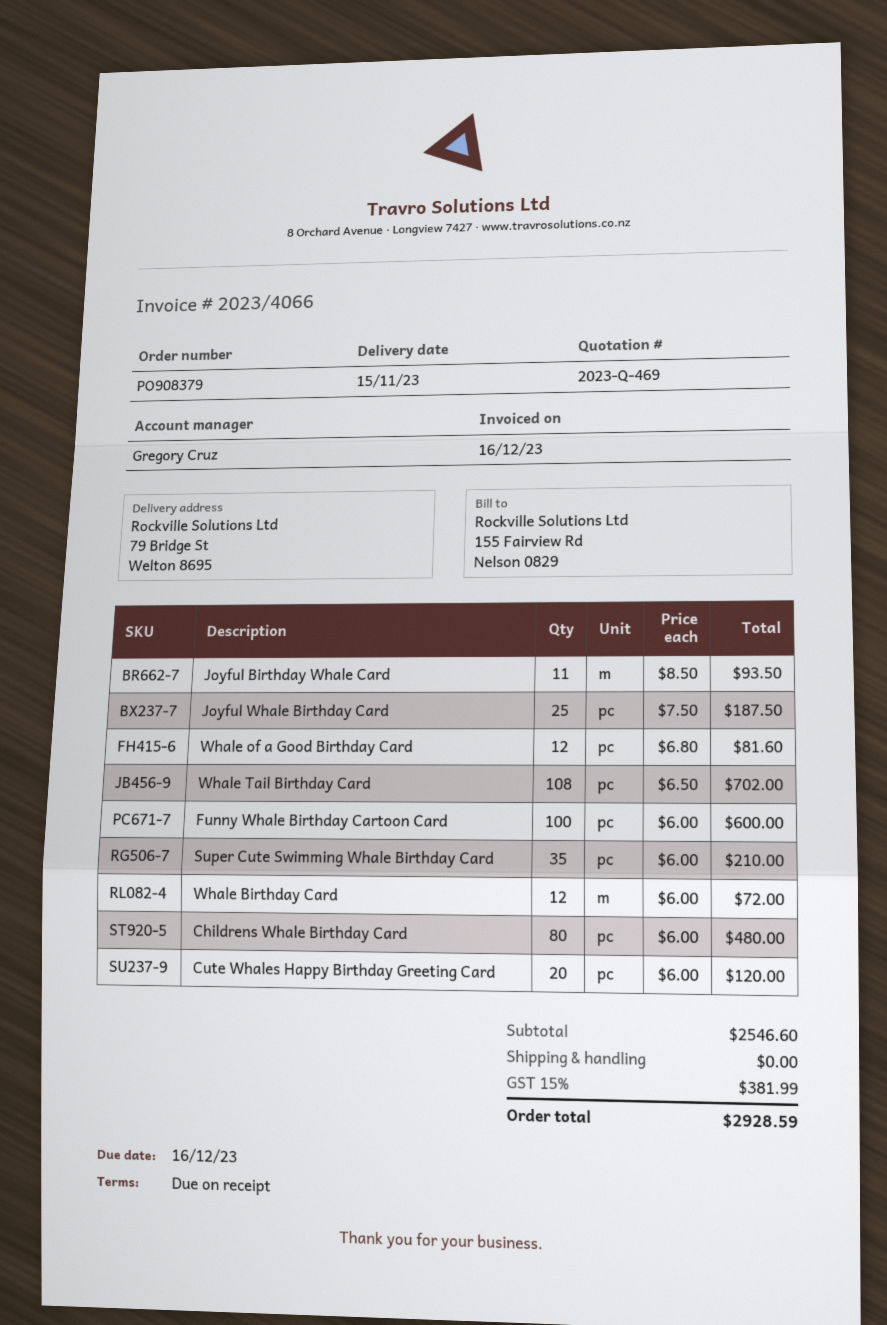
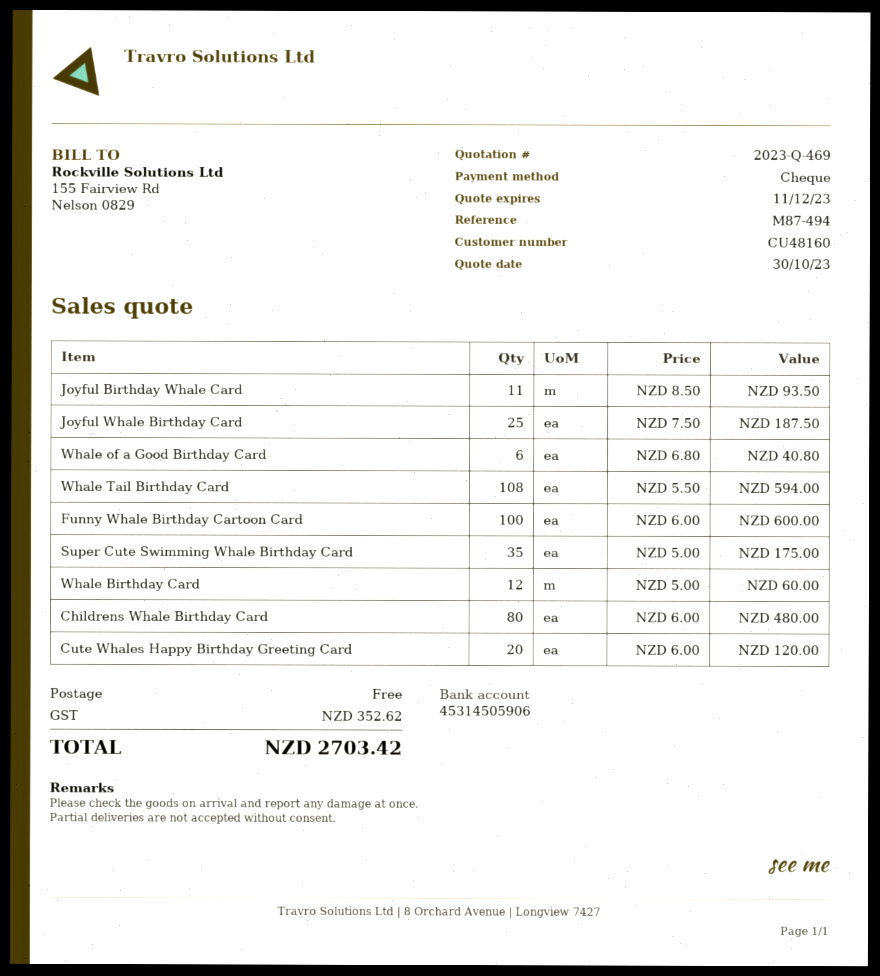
Whale of a Good Birthday Card: 12 x 6.80 = 81.60 -> 6 x 6.80 = 40.80
Whale Tail Birthday Card: 108 x 6.50 = 702.00 -> 108 x 5.50 = 594.00
Super Cute Swimming Whale Birthday Card: 35 x 6.00 = 210.00 -> 35 x 5.00 = 175.00
Whale Birthday Card: 12 x 6.00 = 72.00 -> 12 x 5.00 = 60.00
tax: 381.99 -> 352.62
total: 2928.59 -> 2703.42

